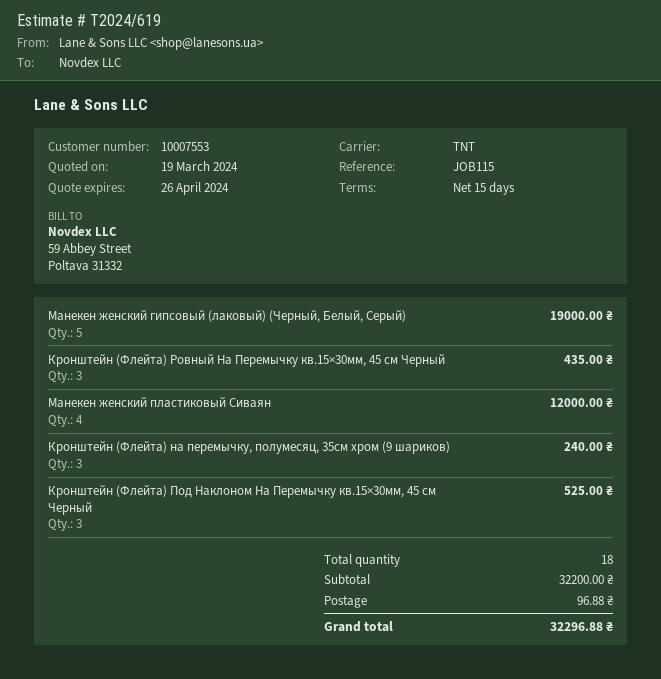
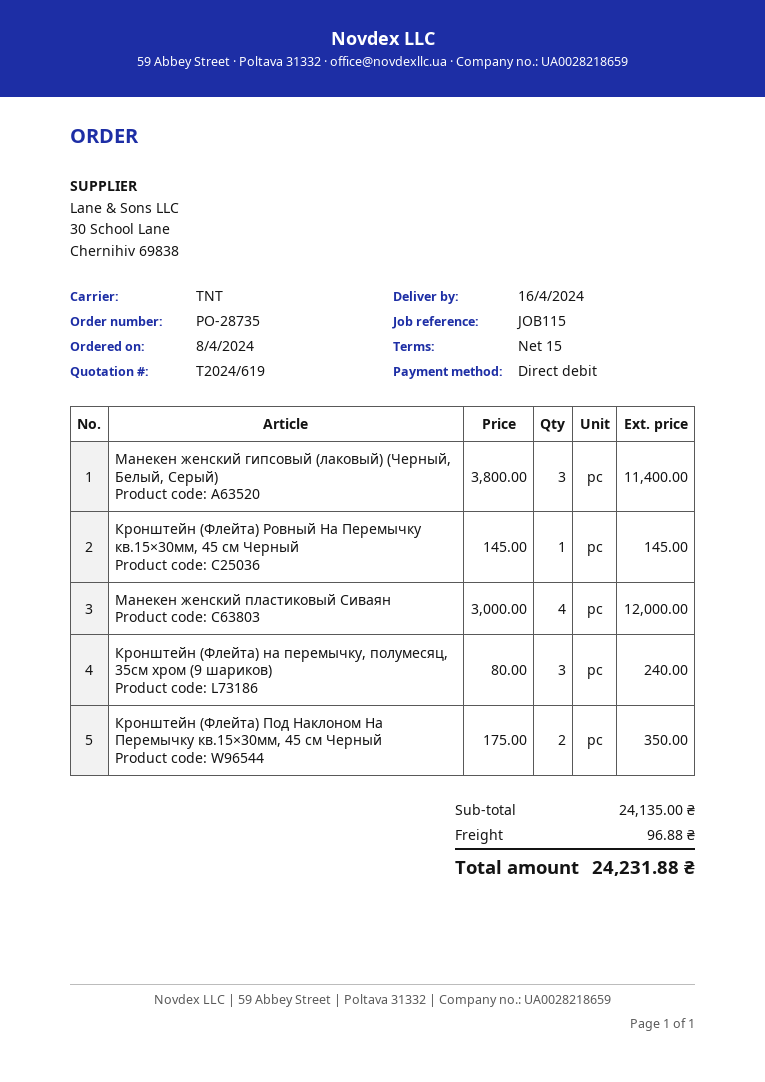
Манекен женский гипсовый (лаковый) (Черный, Белый, Серый): 5 for 19000.00 -> 3 for 11400.00
Кронштейн (Флейта) Ровный На Перемычку кв.15×30мм, 45 см Черный: 3 for 435.00 -> 1 for 145.00
Кронштейн (Флейта) Под Наклоном На Перемычку кв.15×30мм, 45 см Черный: 3 for 525.00 -> 2 for 350.00
subtotal: 32200.00 -> 24135.00
total: 32296.88 -> 24231.88

